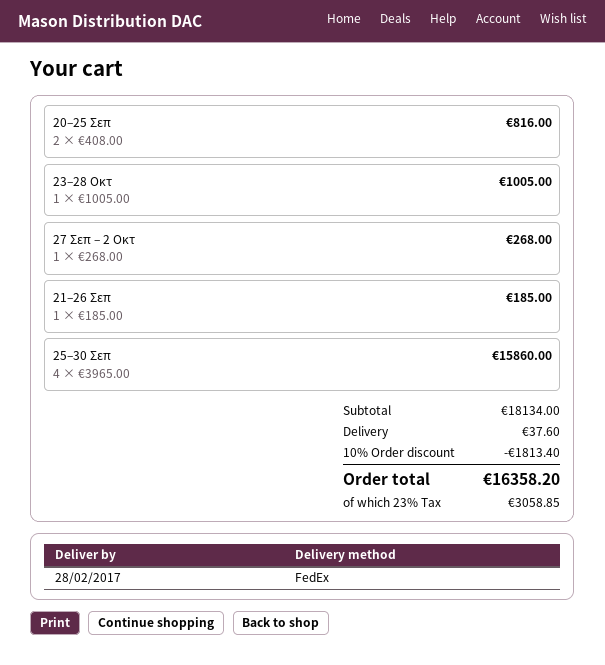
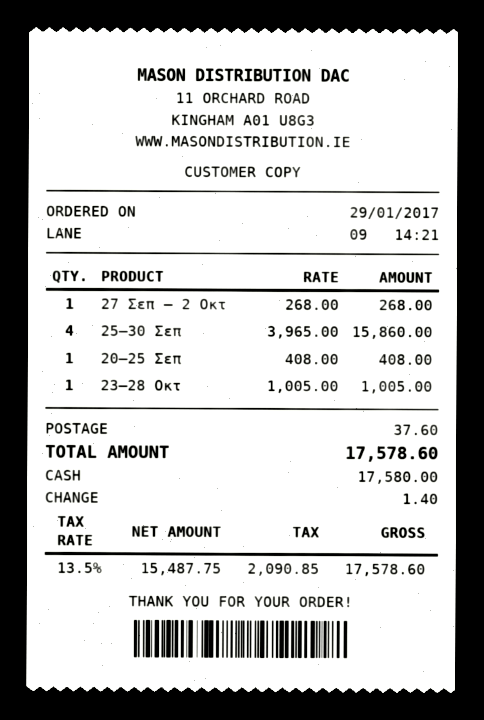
20–25 Σεπ: 2 x 408.00 = 816.00 -> 1 x 408.00 = 408.00
21–26 Σεπ: 1 x 185.00 = 185.00 -> none
discount: 10% = 1813.40 -> none
tax: 23% = 3058.85 -> 13.5% = 2090.85
total: 16358.20 -> 17578.60

